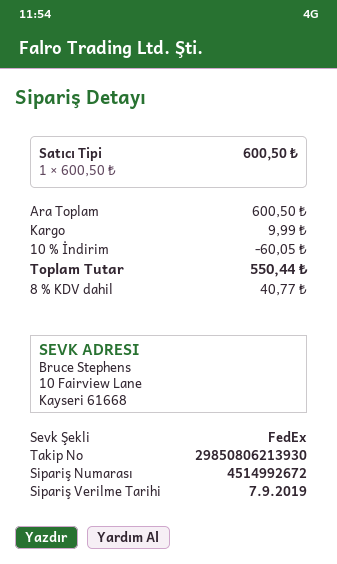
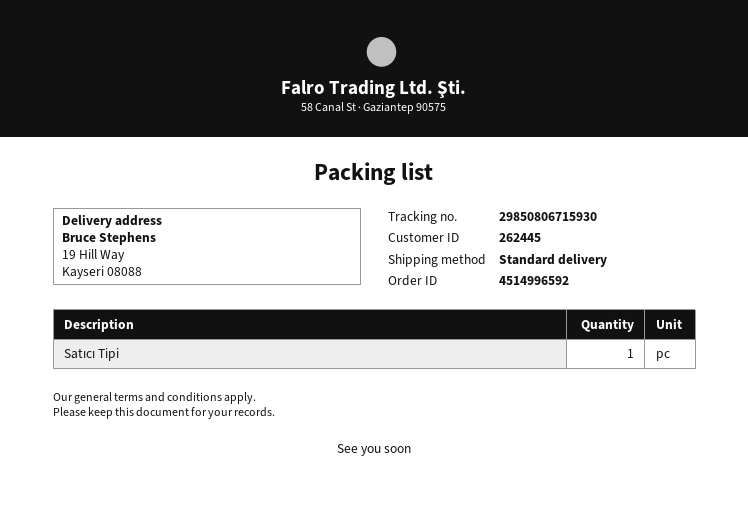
order number: 4514992672 -> 4514996592
shipping method: FedEx -> standard
tracking number: 29850806213930 -> 29850806715930
ship to: 10 Fairview Lane, Kayseri 61668 -> 19 Hill Way, Kayseri 08088

